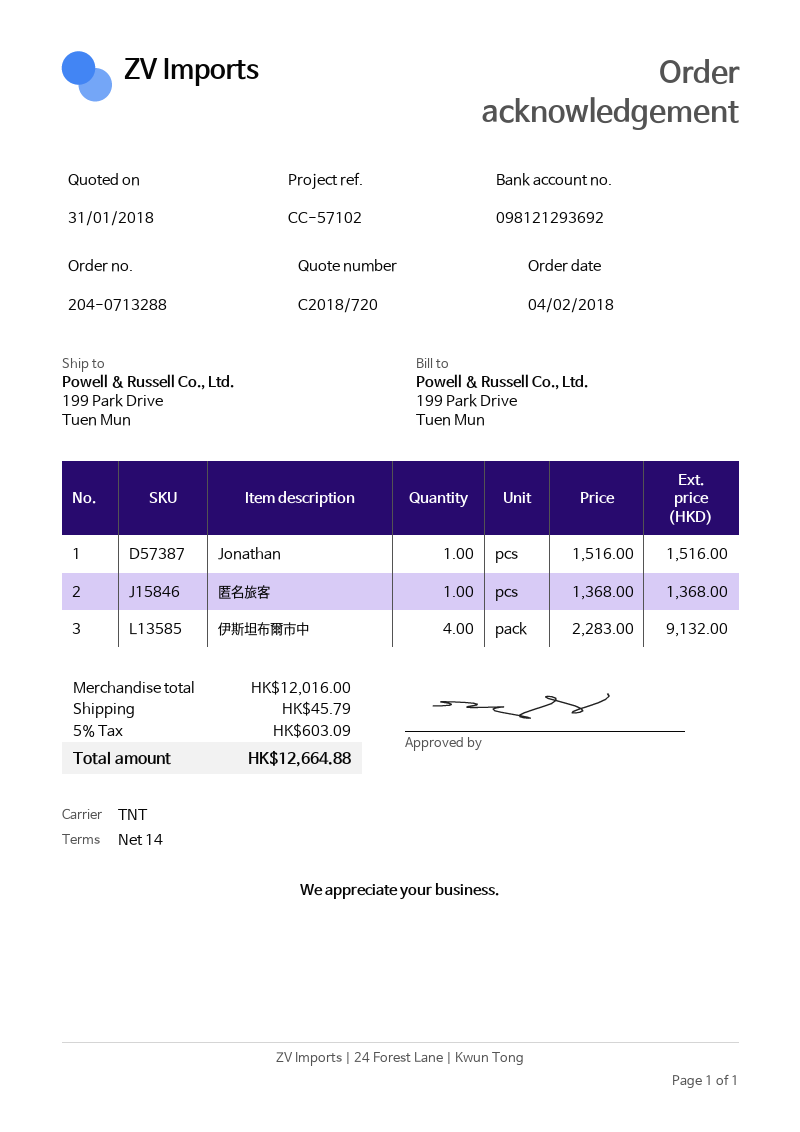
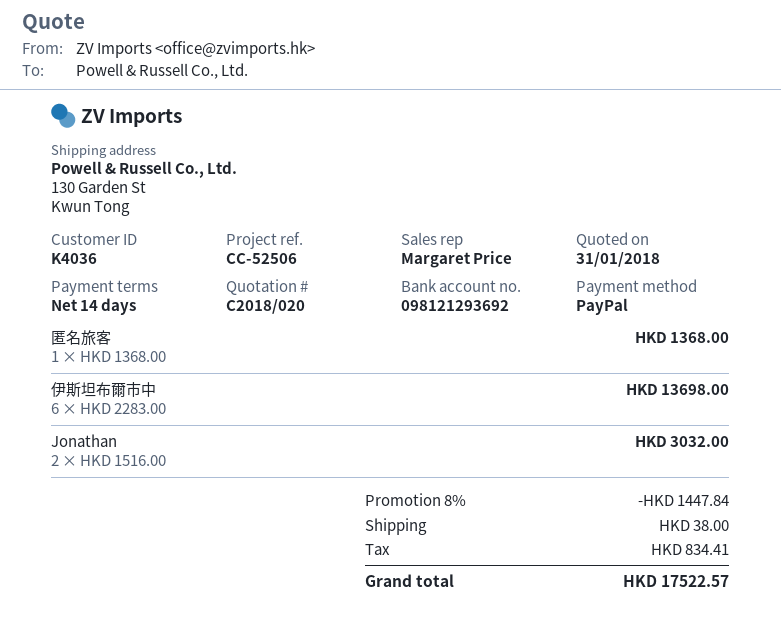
quote number: C2018/720 -> C2018/020
reference: CC-57102 -> CC-52506
ship to: 199 Park Drive, Tuen Mun -> 130 Garden St, Kwun Tong
Jonathan: 1 x 1516.00 = 1516.00 -> 2 x 1516.00 = 3032.00
伊斯坦布爾市中: 4 x 2283.00 = 9132.00 -> 6 x 2283.00 = 13698.00
discount: none -> 8% = 1447.84
shipping: 45.79 -> 38.00
tax: 603.09 -> 834.41
total: 12664.88 -> 17522.57

